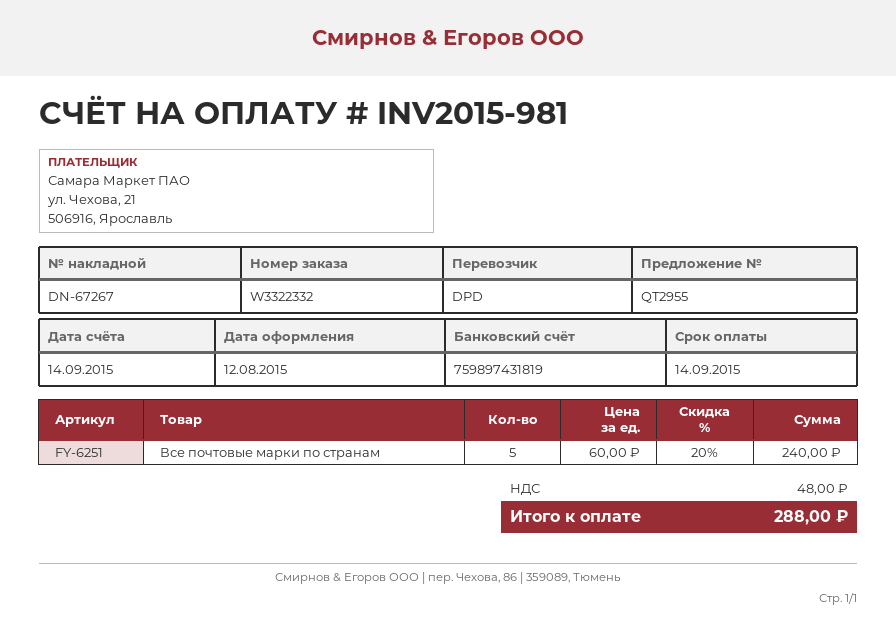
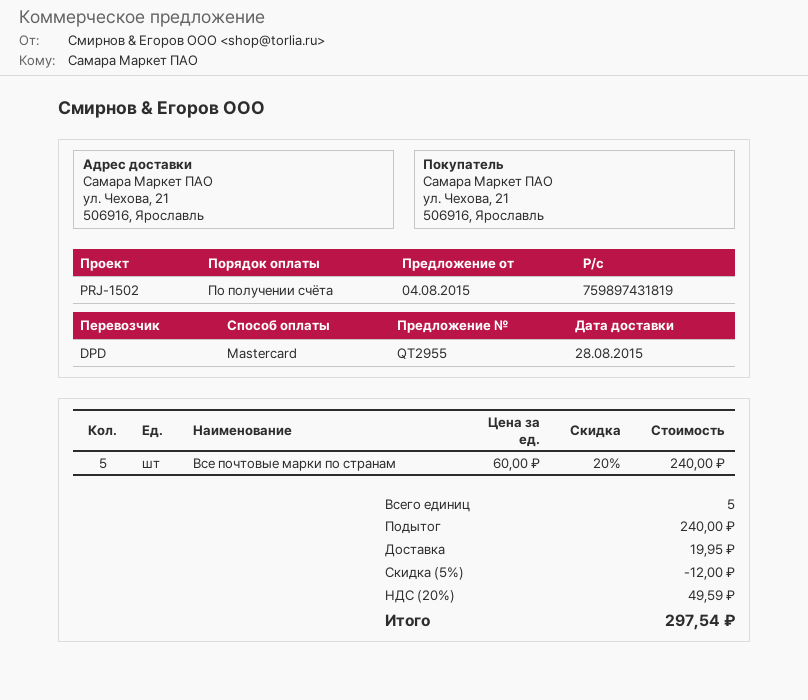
discount: none -> 5% = 12.00
shipping: none -> 19.95
tax: 48.00 -> 49.59
total: 288.00 -> 297.54

